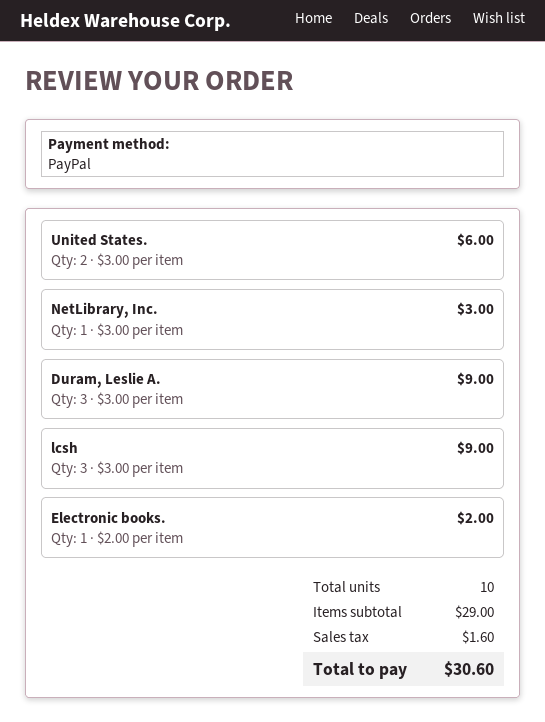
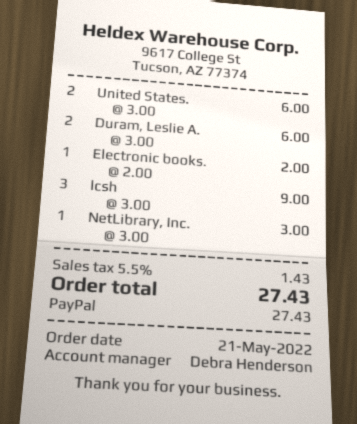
Duram, Leslie A.: 3 x 3.00 = 9.00 -> 2 x 3.00 = 6.00
tax: 1.60 -> 1.43
total: 30.60 -> 27.43

